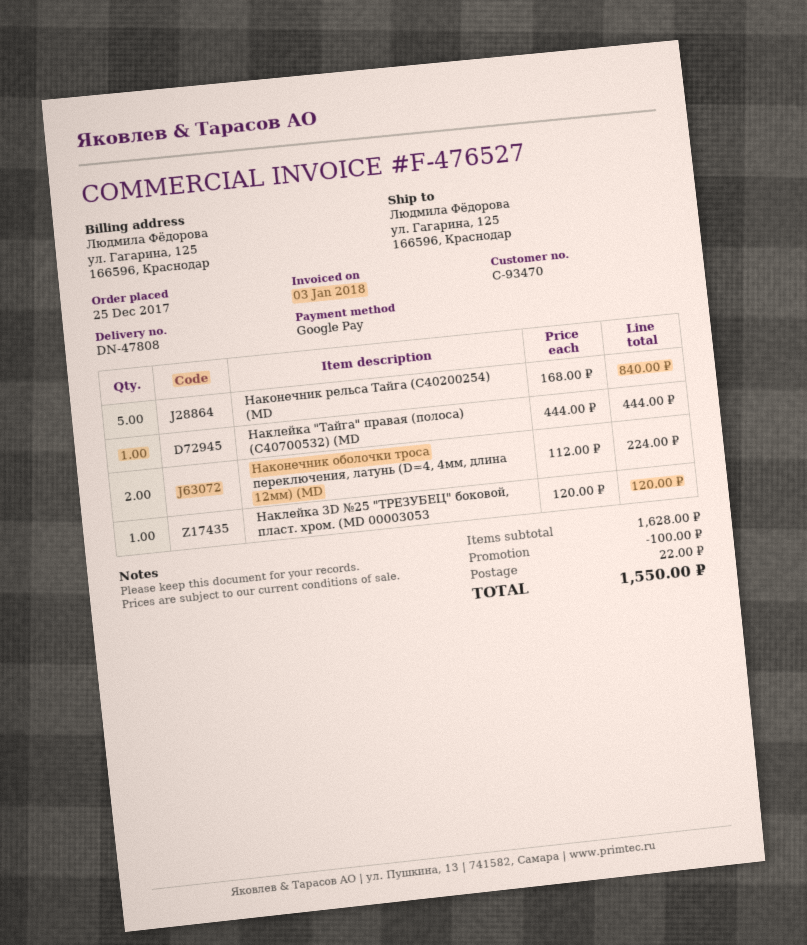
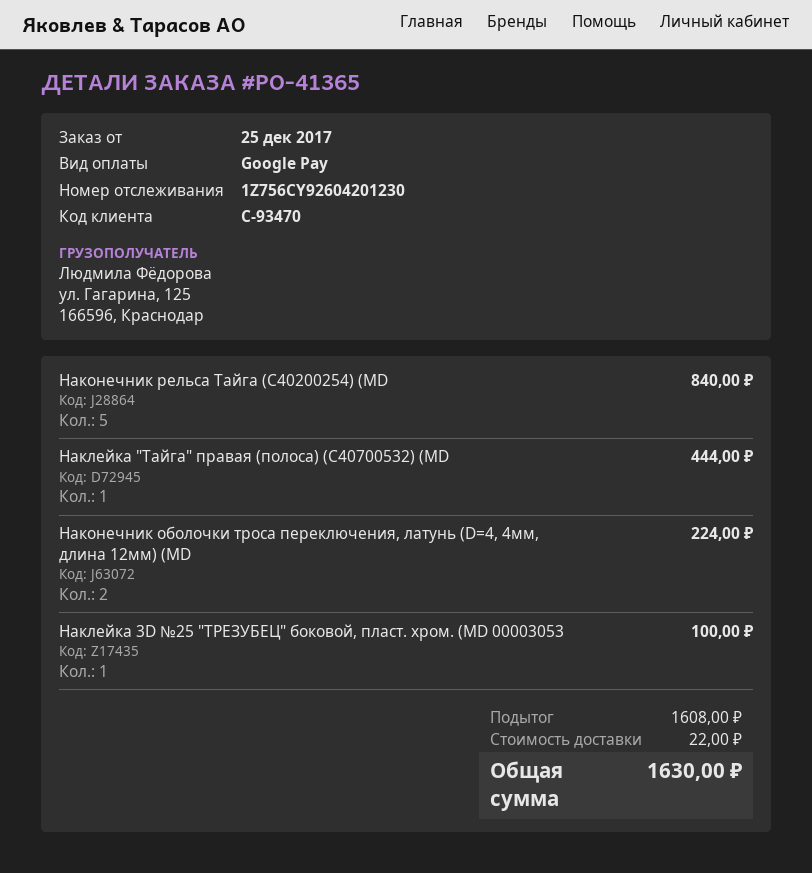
Наклейка 3D №25 "ТРЕЗУБЕЦ" боковой, пласт. хром. (MD 00003053: 1 for 120.00 -> 1 for 100.00
subtotal: 1628.00 -> 1608.00
discount: 100.00 -> none
total: 1550.00 -> 1630.00

